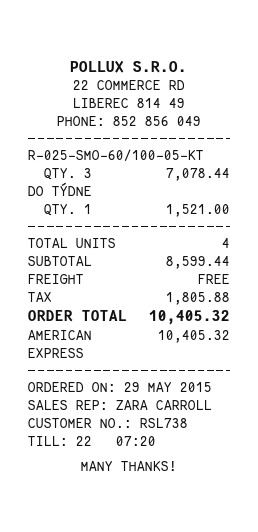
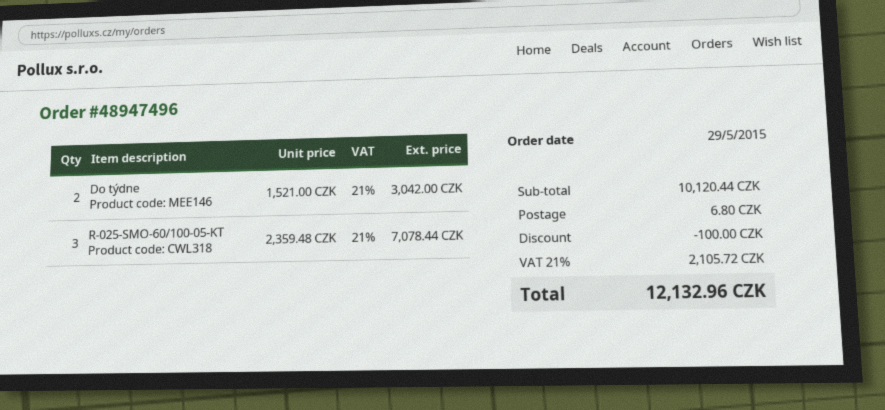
DO TÝDNE: 1 for 1521.00 -> 2 for 3042.00
subtotal: 8599.44 -> 10120.44
discount: none -> 100.00
shipping: 0.00 -> 6.80
tax: 1805.88 -> 2105.72
total: 10405.32 -> 12132.96

